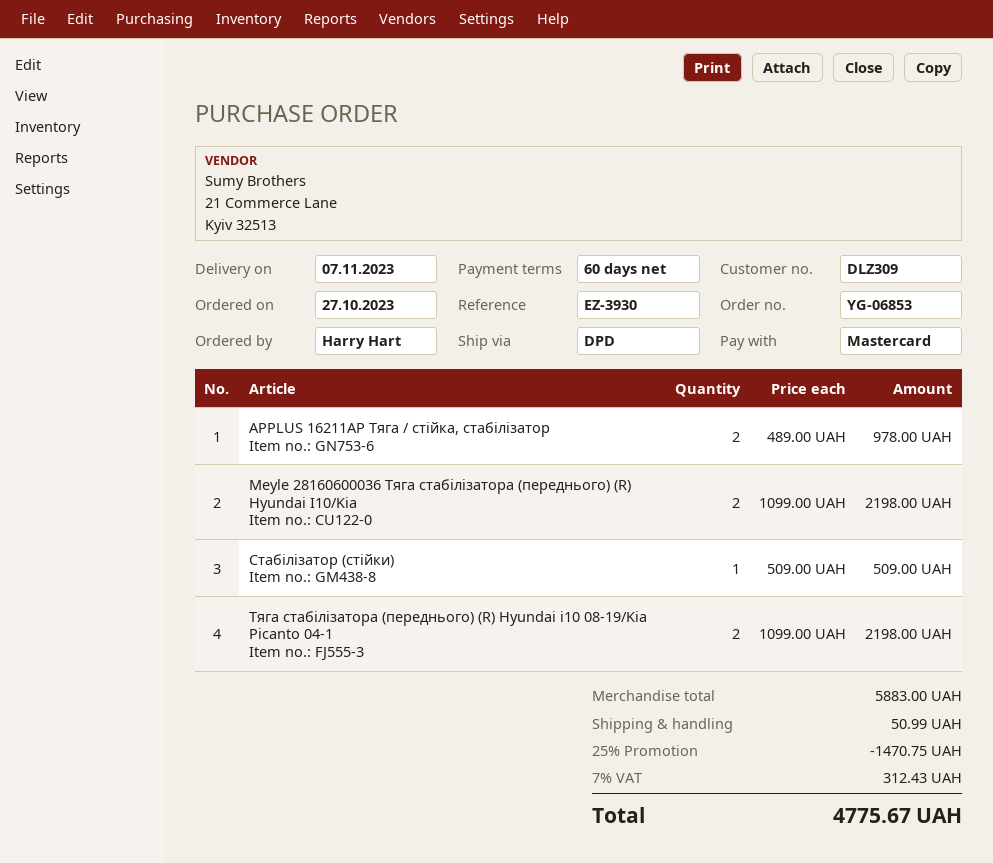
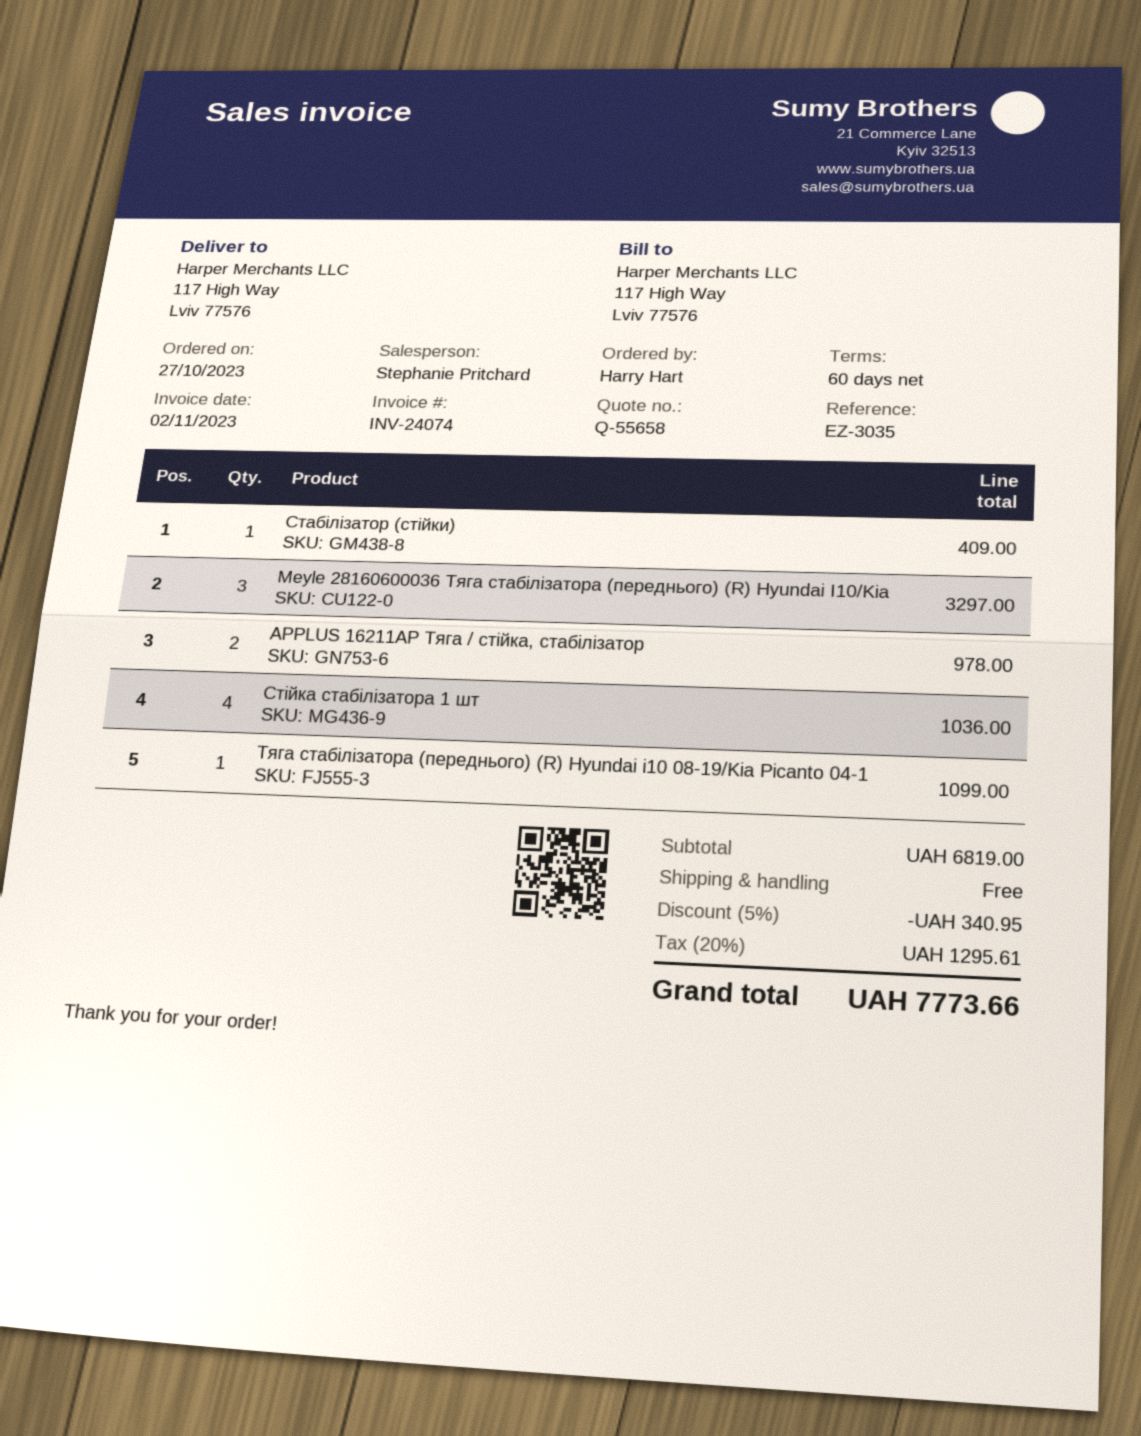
reference: EZ-3930 -> EZ-3035
Meyle 28160600036 Тяга стабілізатора (переднього) (R) Hyundai I10/Kia: 2 for 2198.00 -> 3 for 3297.00
Стабілізатор (стійки): 1 for 509.00 -> 1 for 409.00
Тяга стабілізатора (переднього) (R) Hyundai i10 08-19/Kia Picanto 04-1: 2 for 2198.00 -> 1 for 1099.00
Стійка стабілізатора 1 шт: none -> 4 for 1036.00
subtotal: 5883.00 -> 6819.00
discount: 25% = 1470.75 -> 5% = 340.95
shipping: 50.99 -> 0.00
tax: 7% = 312.43 -> 20% = 1295.61
total: 4775.67 -> 7773.66

